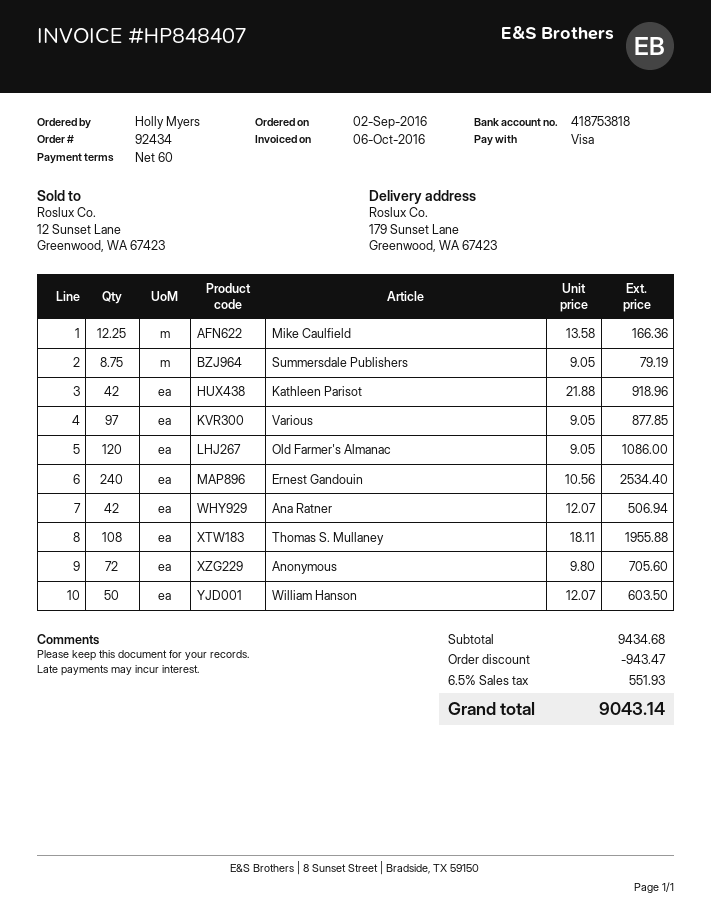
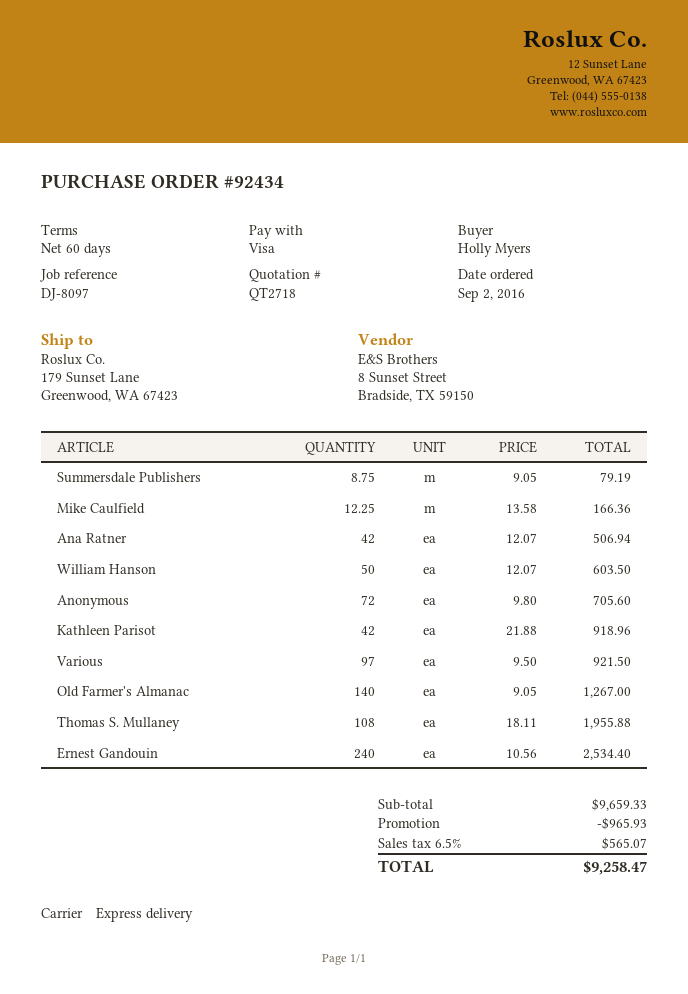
Various: 97 x 9.05 = 877.85 -> 97 x 9.50 = 921.50
Old Farmer's Almanac: 120 x 9.05 = 1086.00 -> 140 x 9.05 = 1267.00
subtotal: 9434.68 -> 9659.33
discount: 943.47 -> 965.93
tax: 6.5% = 551.93 -> 6.5% = 565.07
total: 9043.14 -> 9258.47

